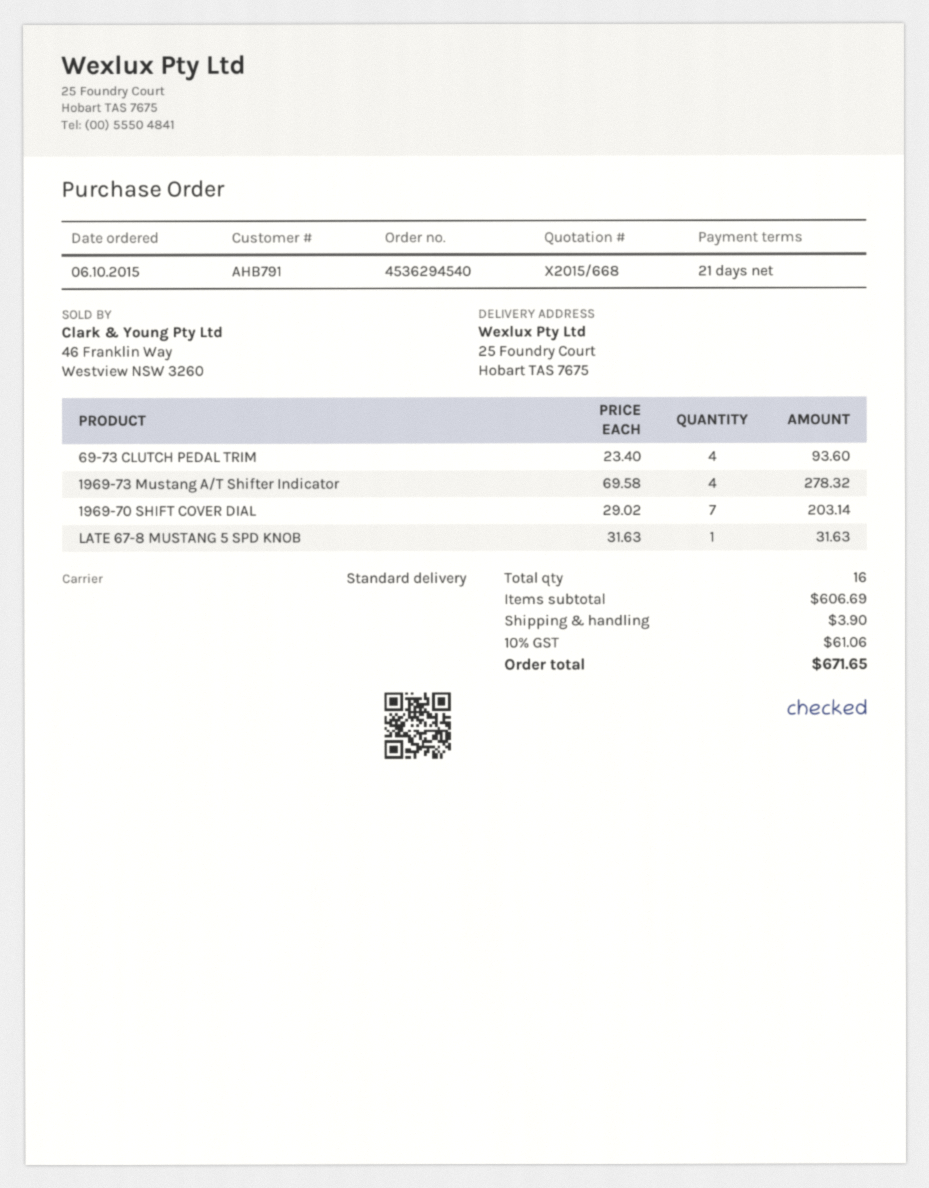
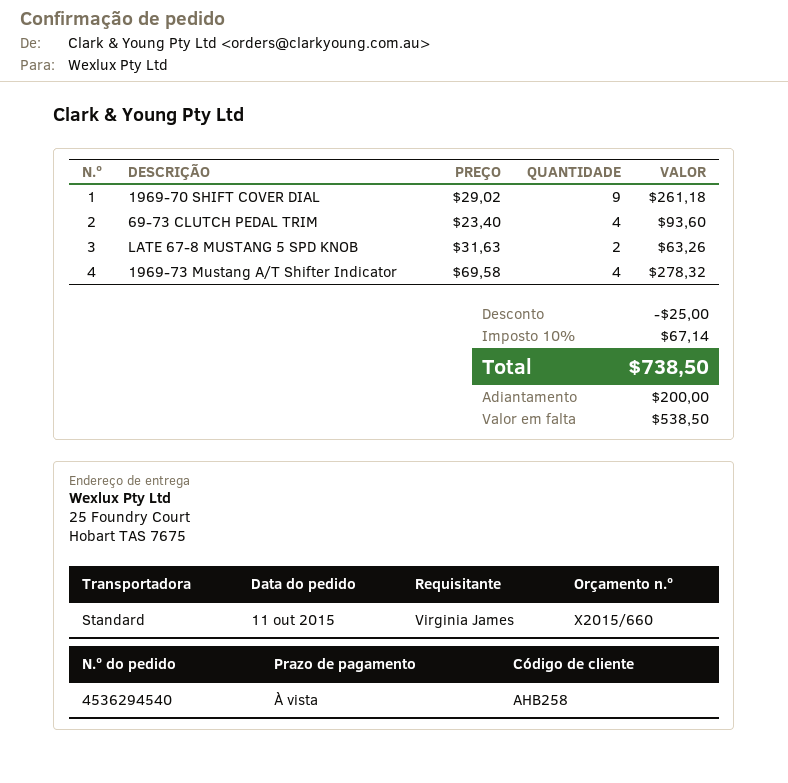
quote number: X2015/668 -> X2015/660
order date: 2015-10-06 -> 2015-10-11
payment terms: 21 days -> on receipt
customer number: AHB791 -> AHB258
1969-70 SHIFT COVER DIAL: 7 x 29.02 = 203.14 -> 9 x 29.02 = 261.18
LATE 67-8 MUSTANG 5 SPD KNOB: 1 x 31.63 = 31.63 -> 2 x 31.63 = 63.26
discount: none -> 25.00
shipping: 3.90 -> none
tax: 10% = 61.06 -> 10% = 67.14
total: 671.65 -> 738.50

